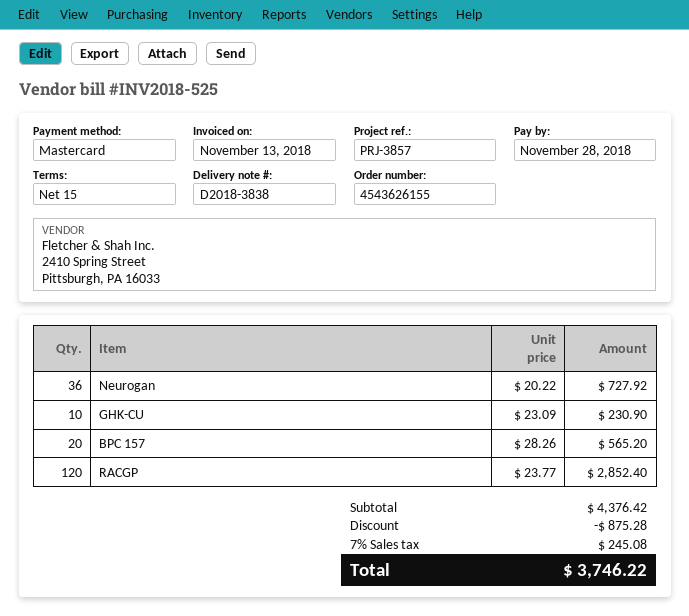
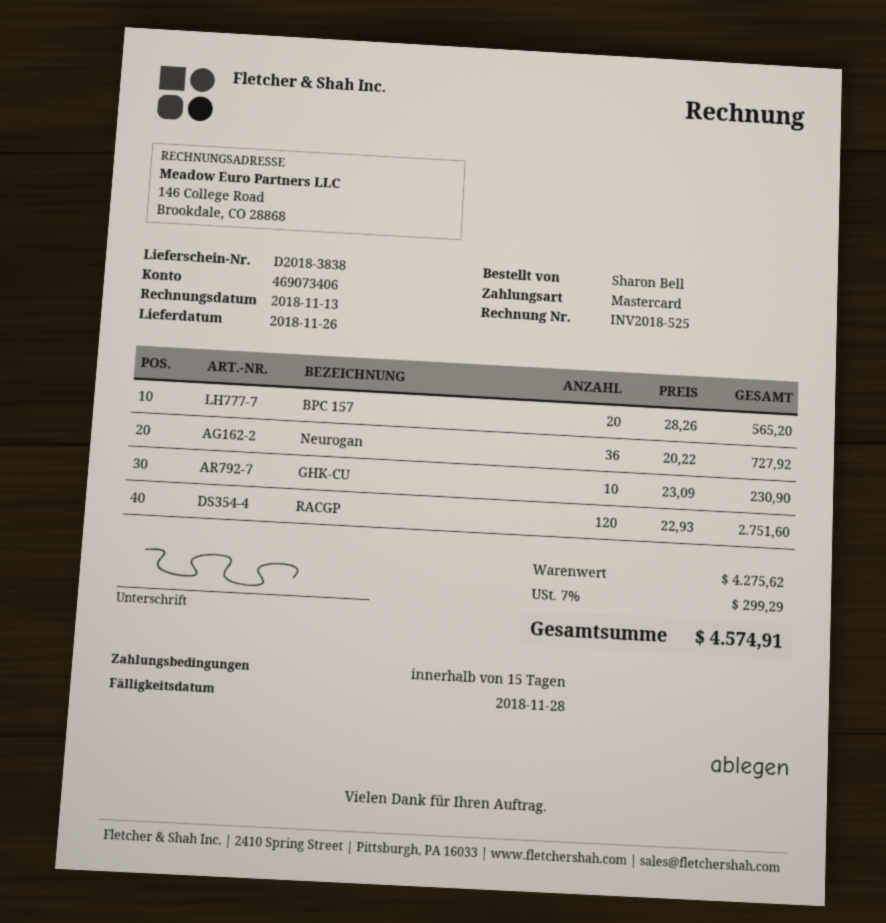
RACGP: 120 x 23.77 = 2852.40 -> 120 x 22.93 = 2751.60
subtotal: 4376.42 -> 4275.62
discount: 875.28 -> none
tax: 7% = 245.08 -> 7% = 299.29
total: 3746.22 -> 4574.91

